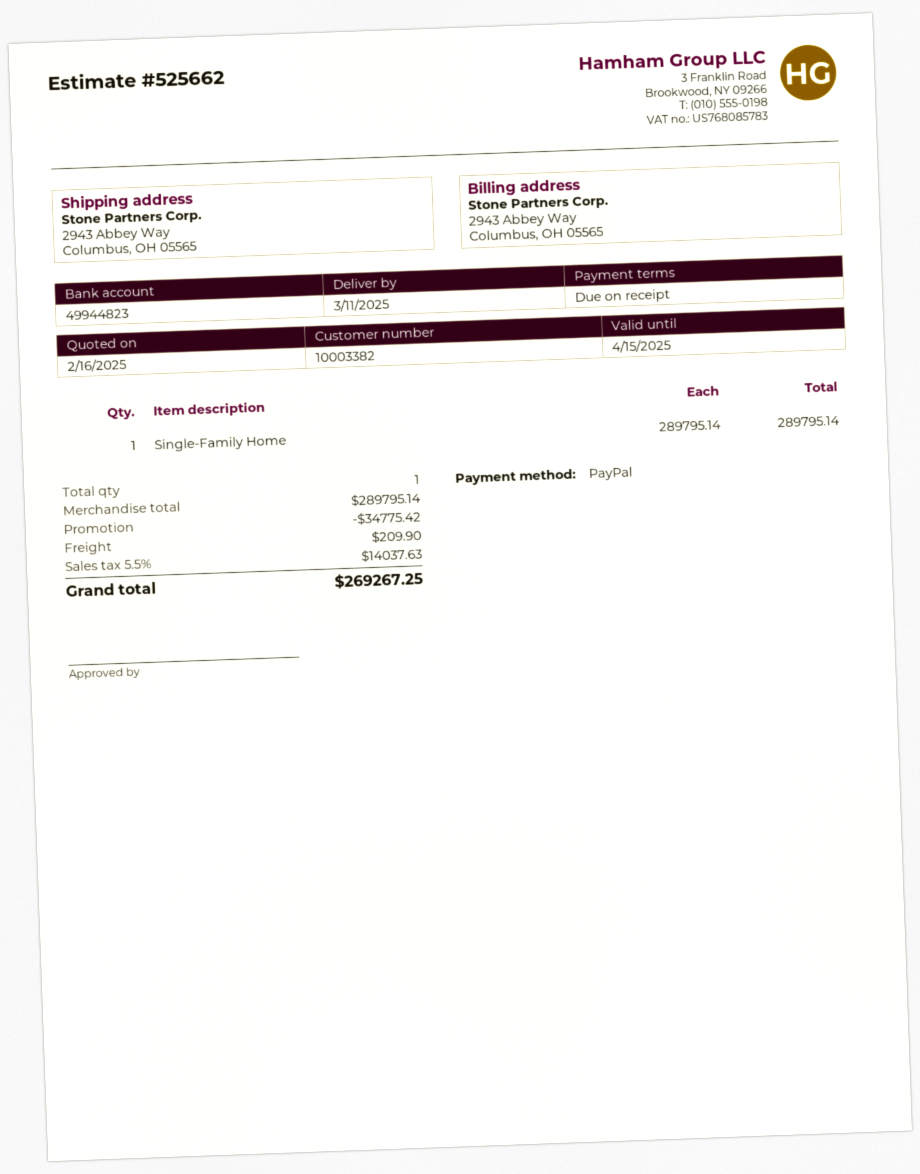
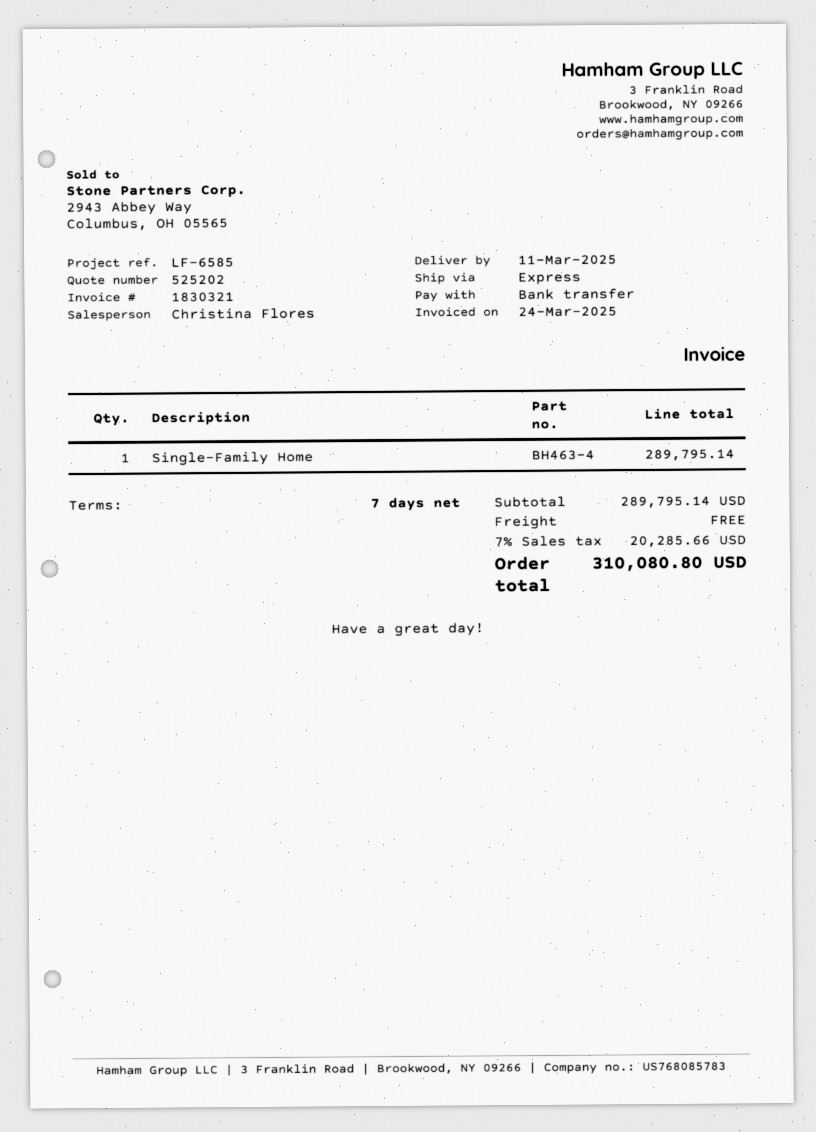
quote number: 525662 -> 525202
payment terms: on receipt -> 7 days
payment method: PayPal -> bank transfer
discount: 34775.42 -> none
shipping: 209.90 -> 0.00
tax: 5.5% = 14037.63 -> 7% = 20285.66
total: 269267.25 -> 310080.80

